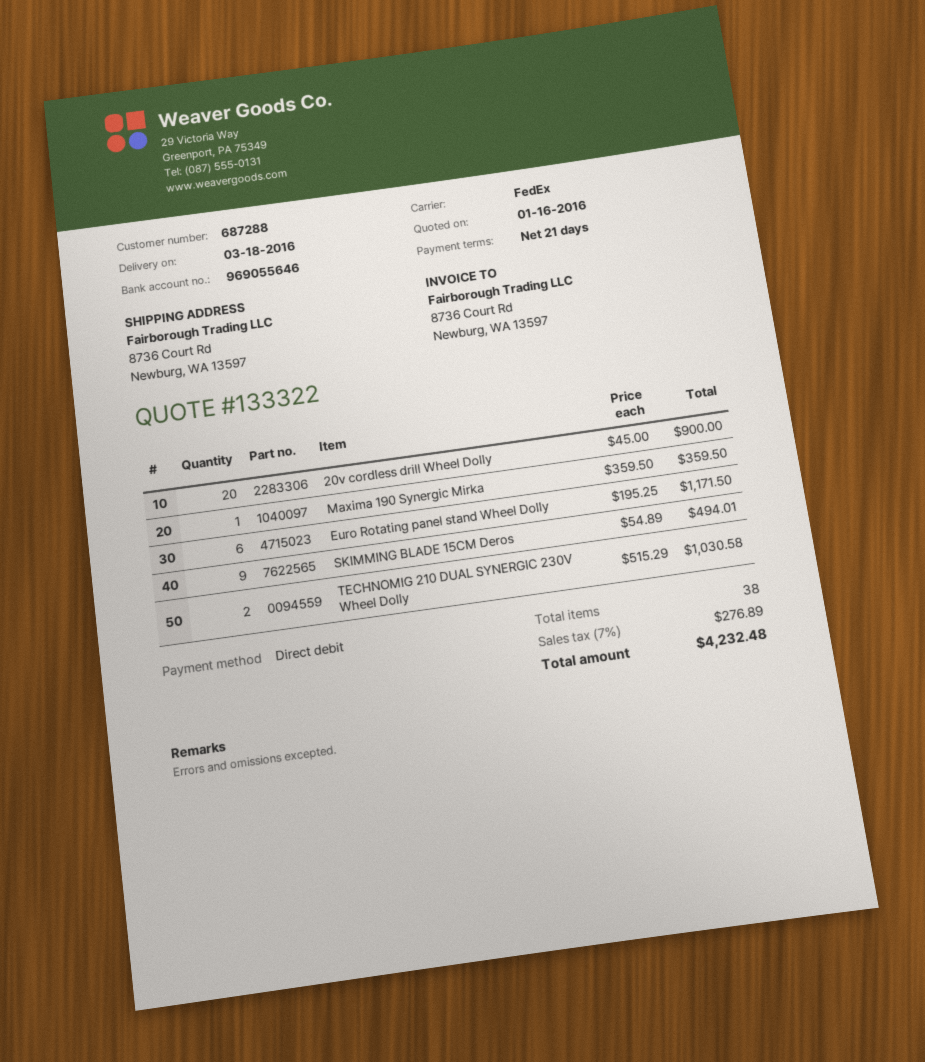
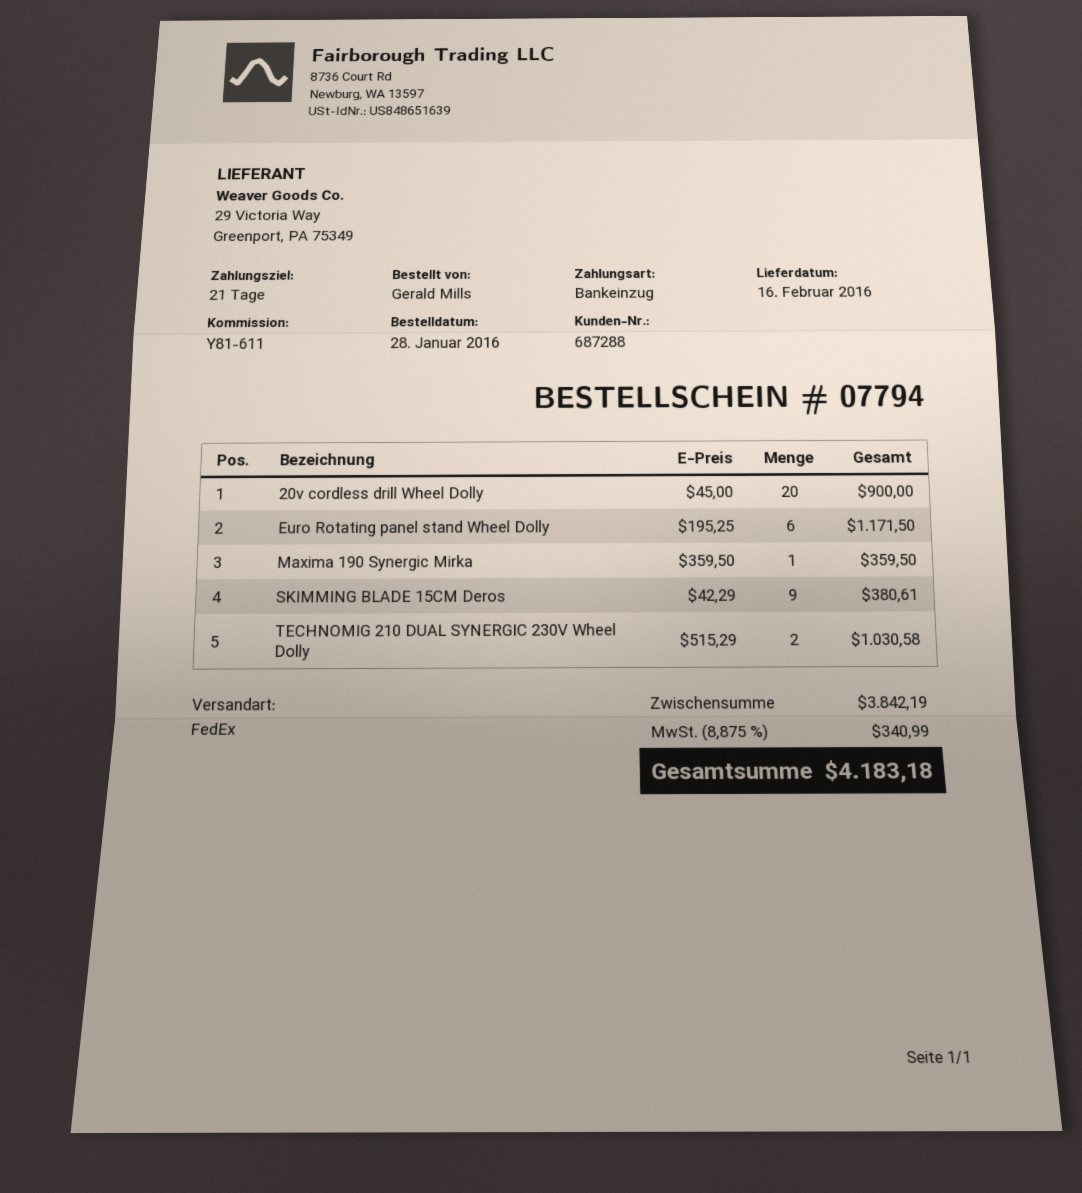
delivery date: 2016-03-18 -> 2016-02-16
SKIMMING BLADE 15CM Deros: 9 x 54.89 = 494.01 -> 9 x 42.29 = 380.61
tax: 7% = 276.89 -> 8.875% = 340.99
total: 4232.48 -> 4183.18

